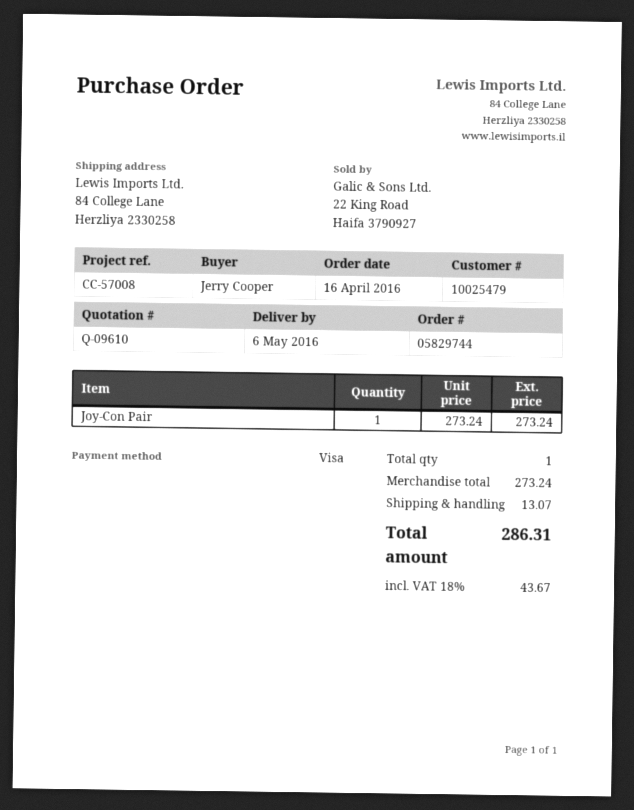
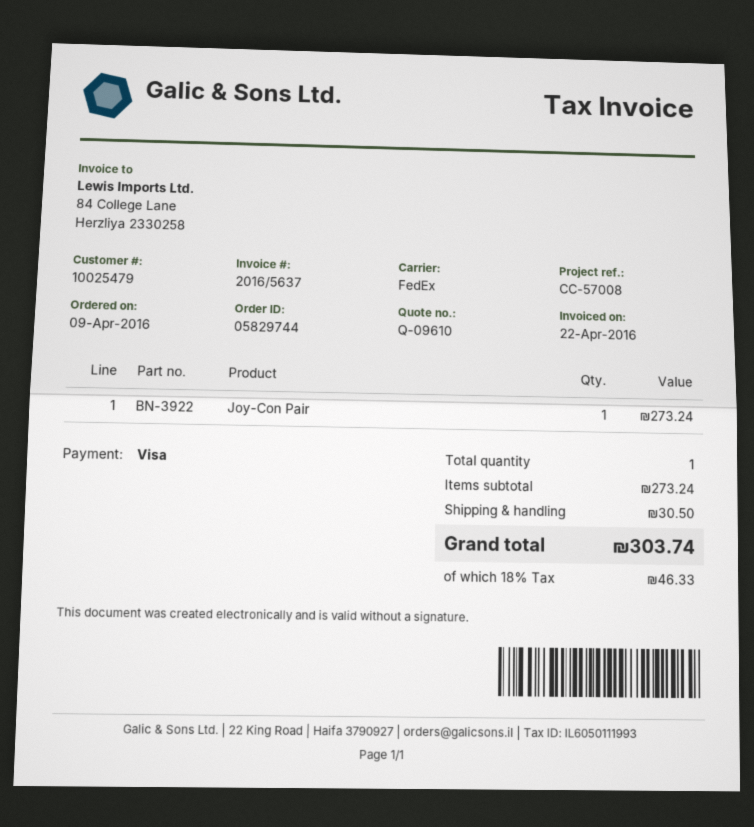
order date: 2016-04-16 -> 2016-04-09
shipping: 13.07 -> 30.50
tax: 18% = 43.67 -> 18% = 46.33
total: 286.31 -> 303.74

